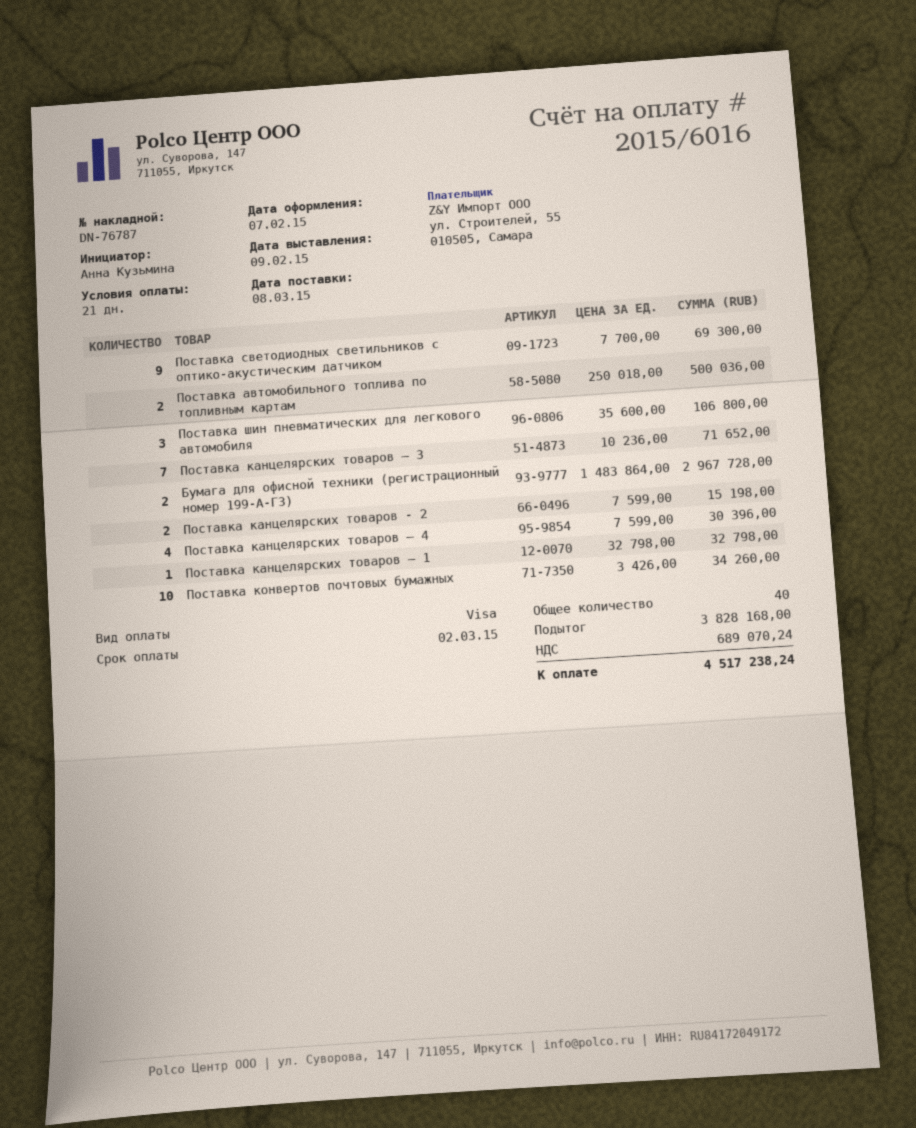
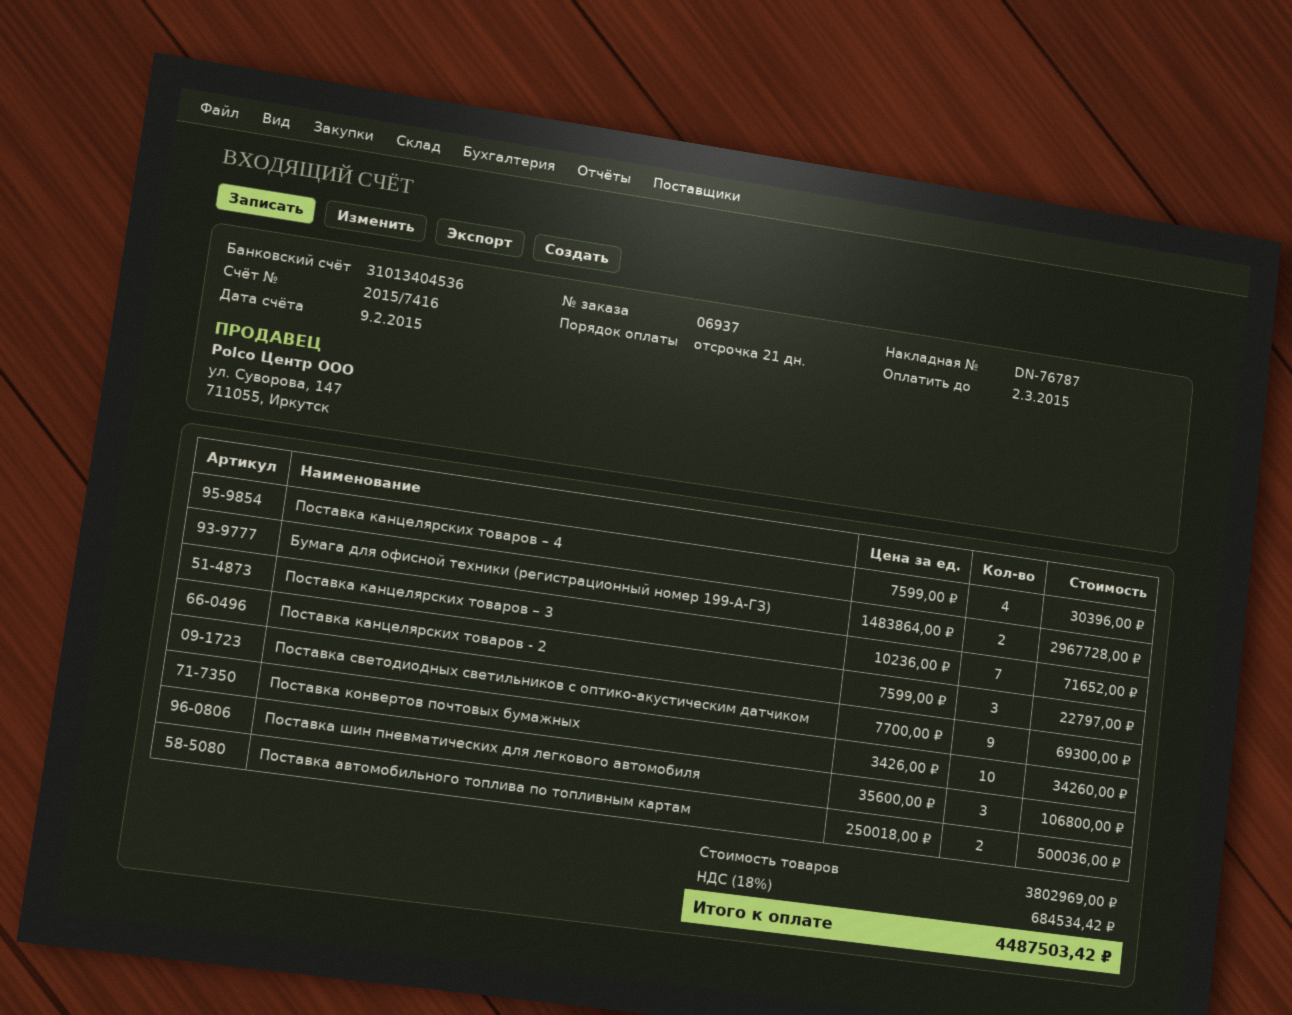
invoice number: 2015/6016 -> 2015/7416
Поставка канцелярских товаров - 2: 2 x 7599.00 = 15198.00 -> 3 x 7599.00 = 22797.00
Поставка канцелярских товаров – 1: 1 x 32798.00 = 32798.00 -> none
subtotal: 3828168.00 -> 3802969.00
tax: 689070.24 -> 684534.42
total: 4517238.24 -> 4487503.42

